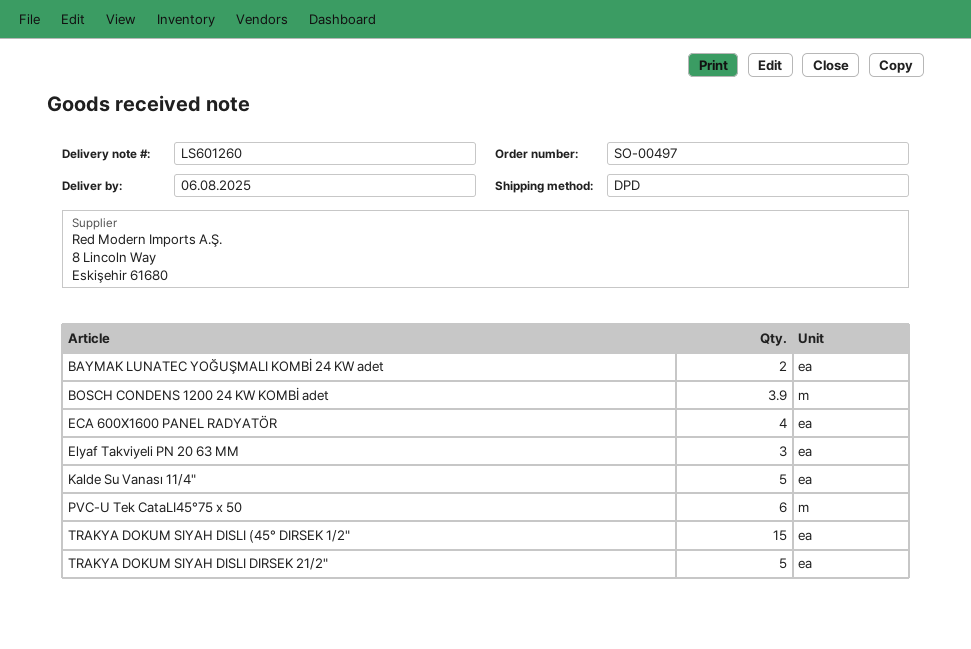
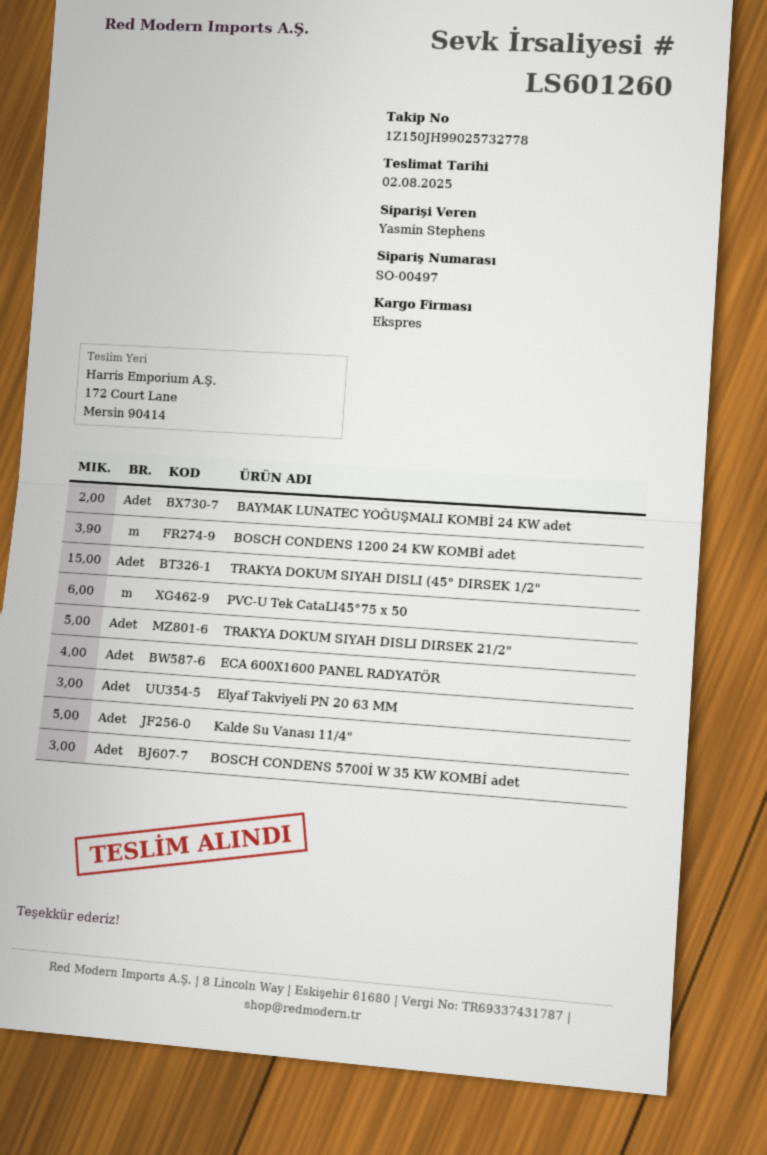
delivery date: 2025-08-06 -> 2025-08-02
shipping method: DPD -> express
BOSCH CONDENS 5700İ W 35 KW KOMBİ adet: none -> 3

